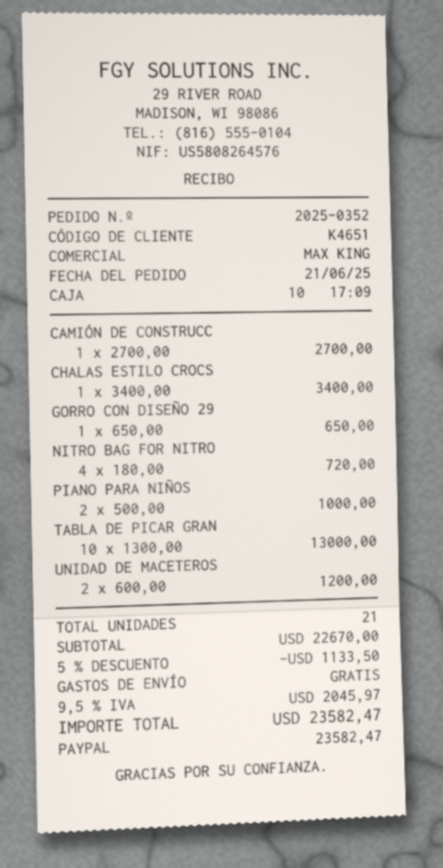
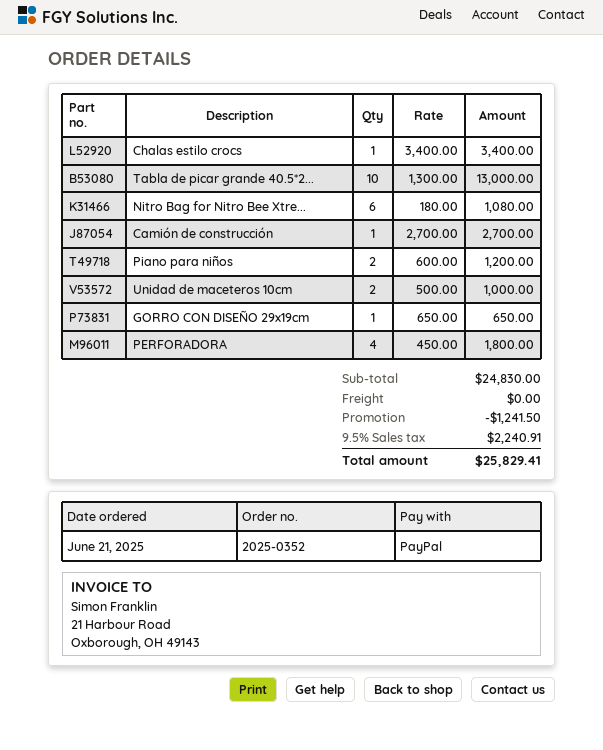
NITRO BAG FOR NITRO: 4 x 180.00 = 720.00 -> 6 x 180.00 = 1080.00
PIANO PARA NIÑOS: 2 x 500.00 = 1000.00 -> 2 x 600.00 = 1200.00
UNIDAD DE MACETEROS: 2 x 600.00 = 1200.00 -> 2 x 500.00 = 1000.00
PERFORADORA: none -> 4 x 450.00 = 1800.00
subtotal: 22670.00 -> 24830.00
discount: 1133.50 -> 1241.50
tax: 9.5% = 2045.97 -> 9.5% = 2240.91
total: 23582.47 -> 25829.41

